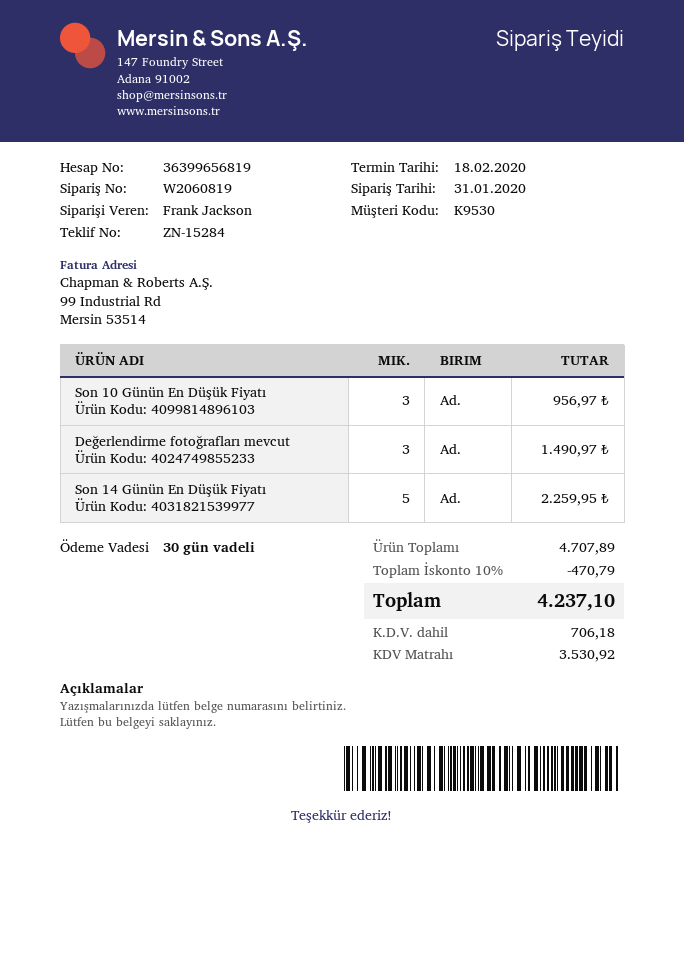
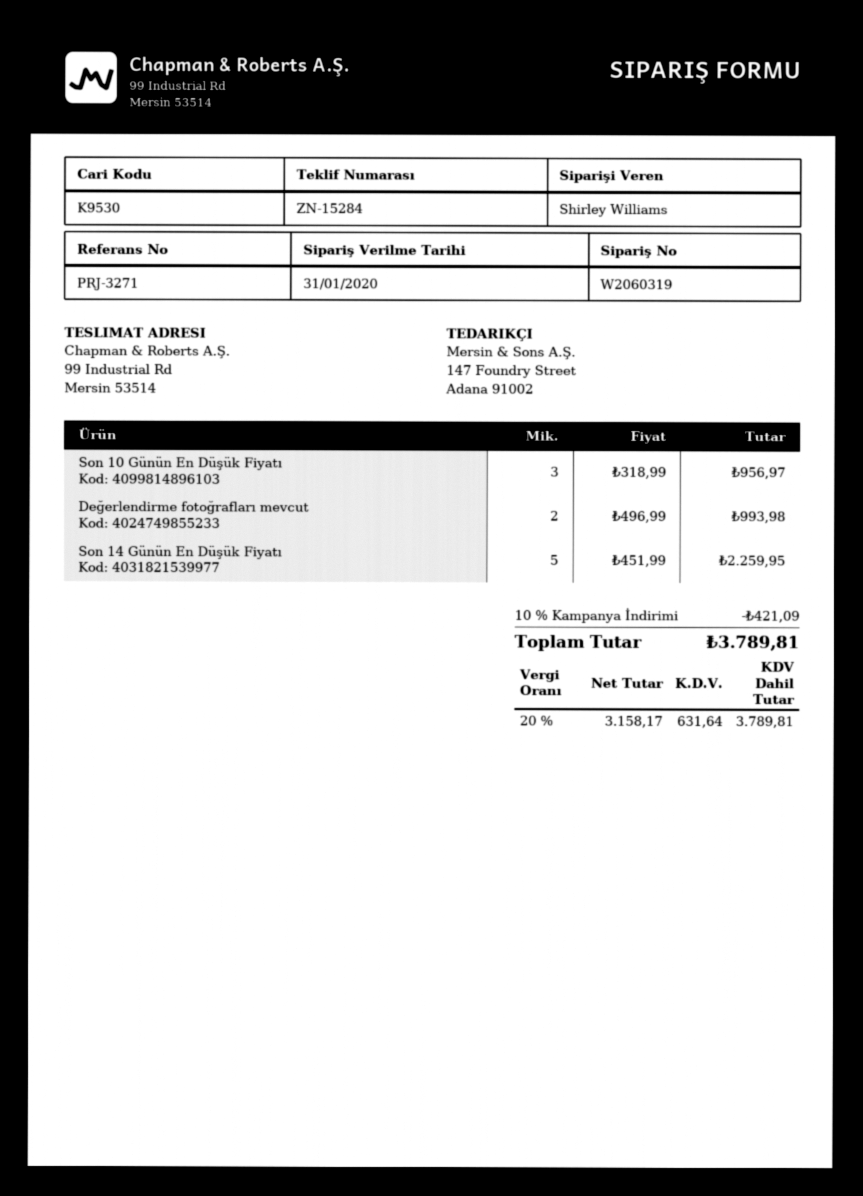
order number: W2060819 -> W2060319
ordered by: Frank Jackson -> Shirley Williams
Değerlendirme fotoğrafları mevcut: 3 for 1490.97 -> 2 for 993.98
discount: 10% = 470.79 -> 10% = 421.09
net: 3530.92 -> 3158.17
tax: 706.18 -> 631.64
total: 4237.10 -> 3789.81

